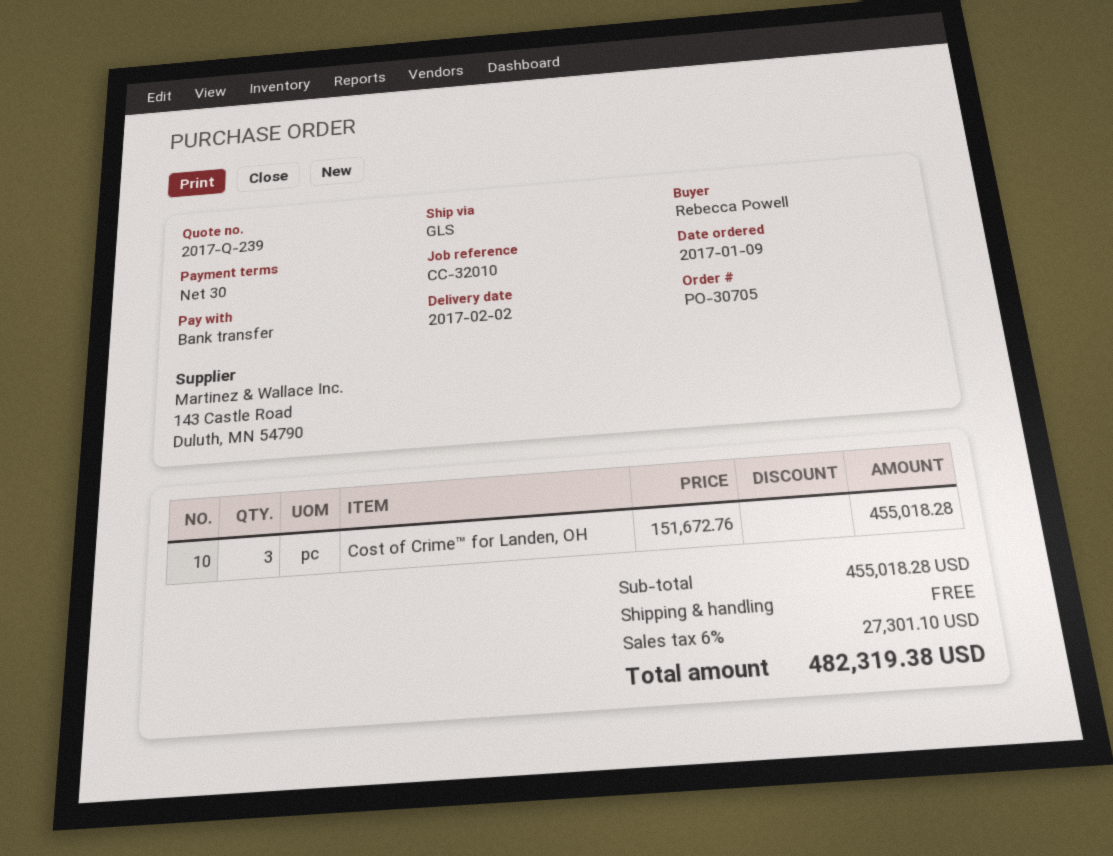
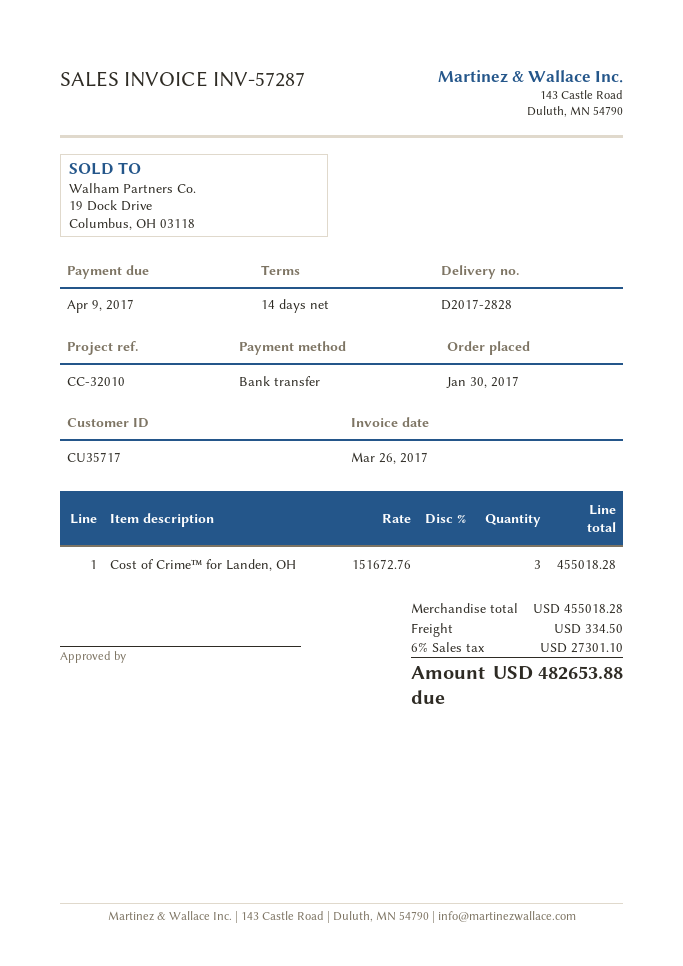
order date: 2017-01-09 -> 2017-01-30
payment terms: 30 days -> 14 days
shipping: 0.00 -> 334.50
total: 482319.38 -> 482653.88

